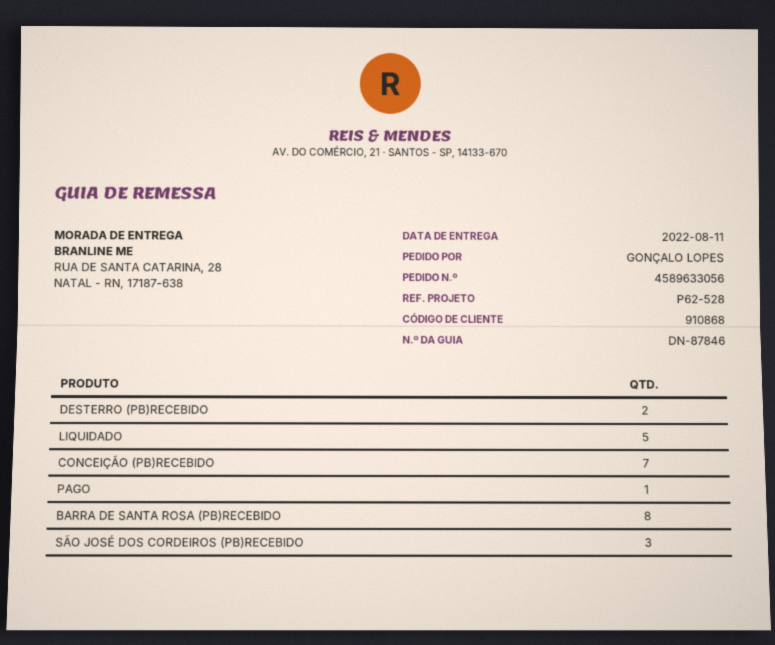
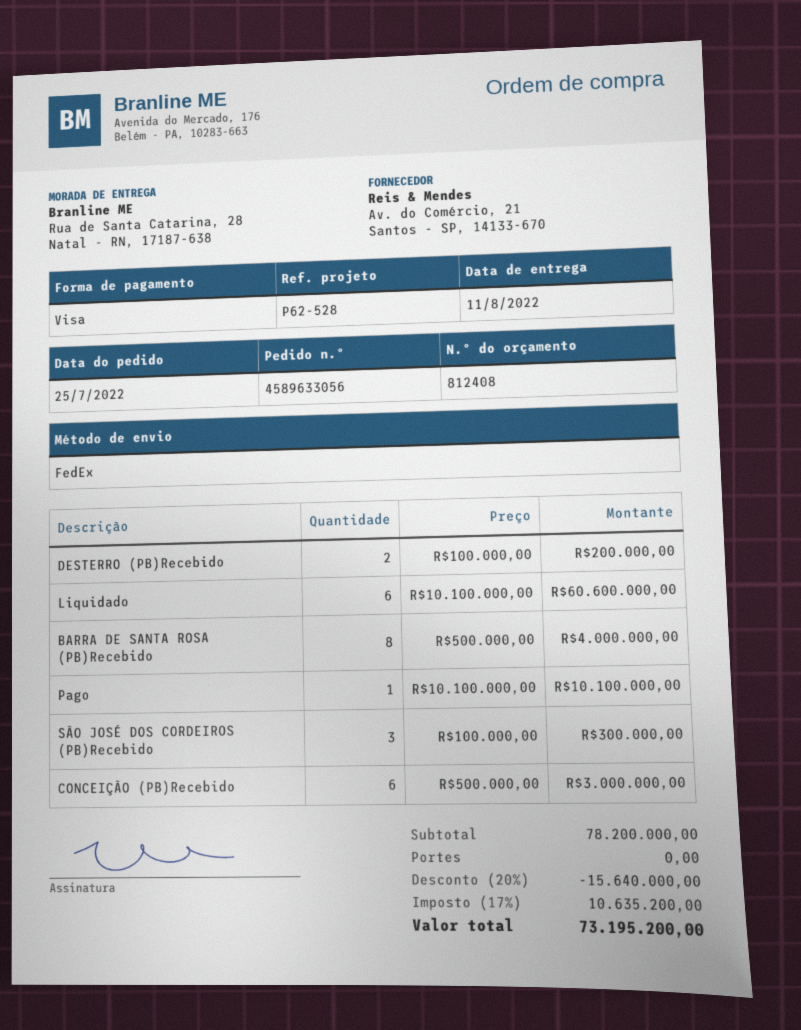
LIQUIDADO: 5 -> 6
CONCEIÇÃO (PB)RECEBIDO: 7 -> 6

